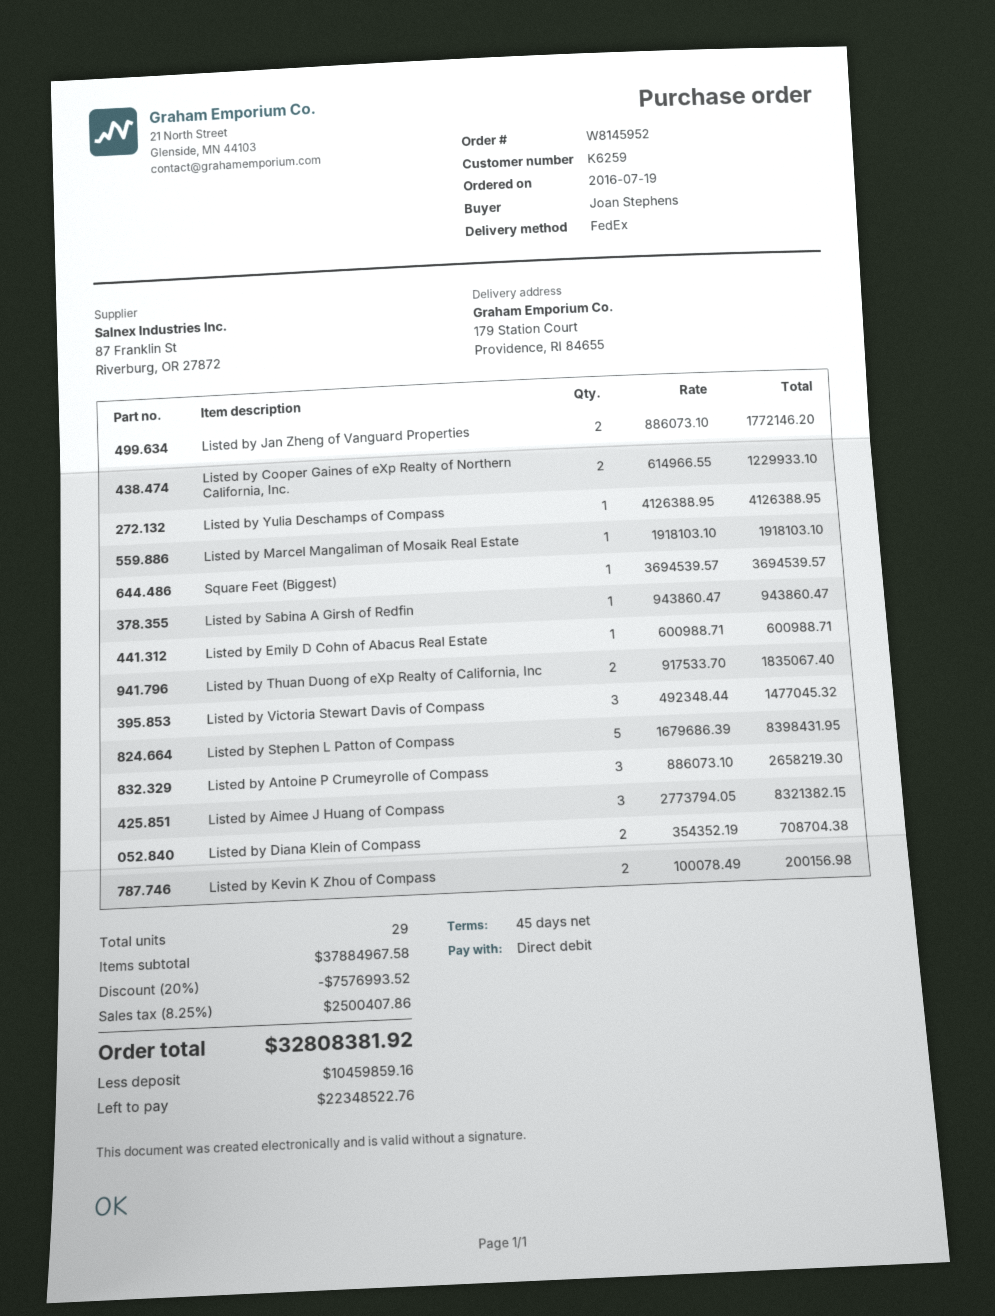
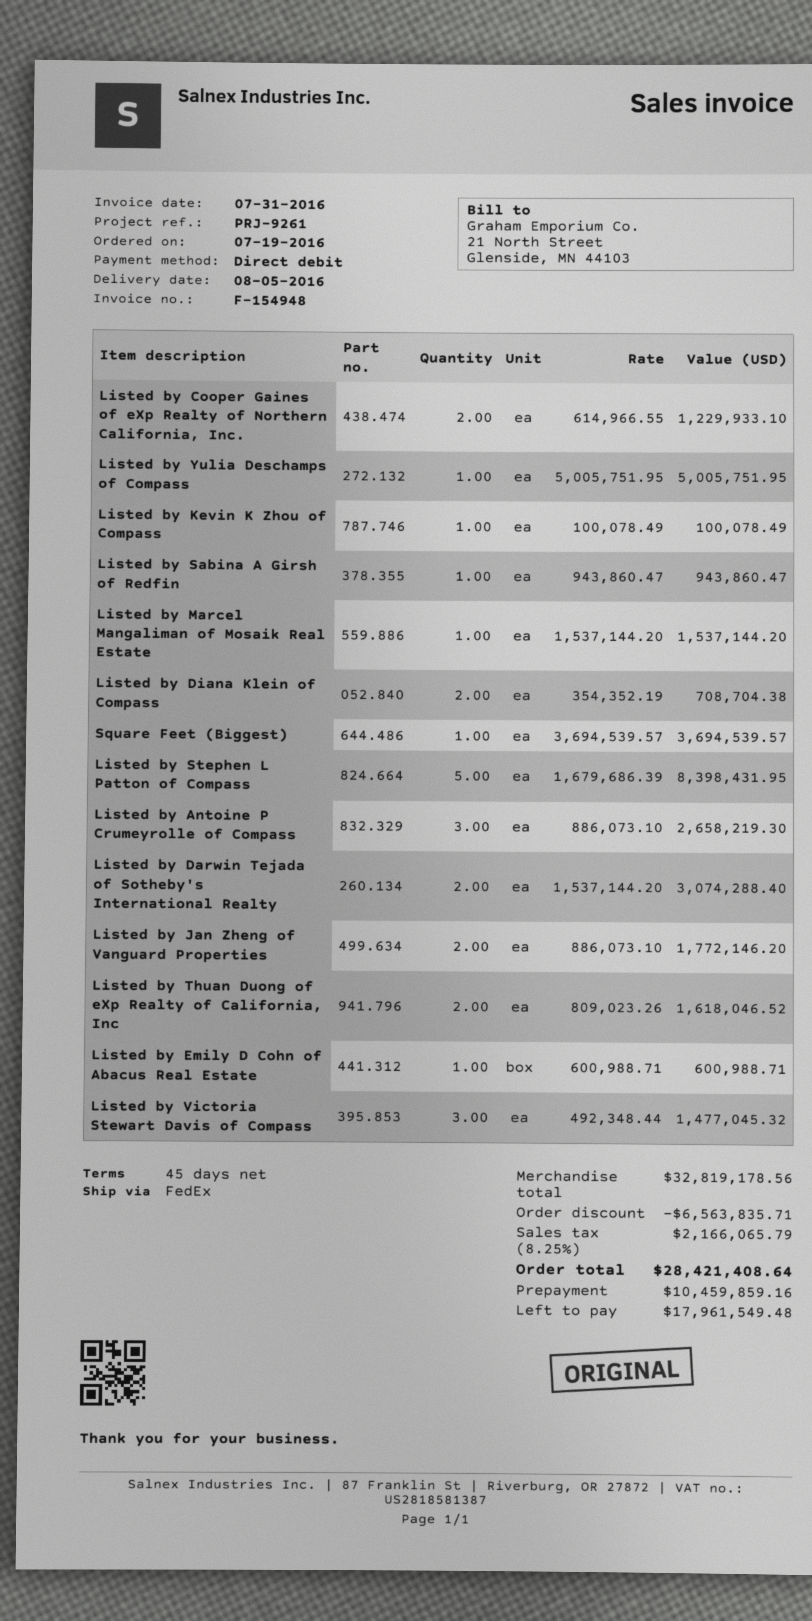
Listed by Yulia Deschamps of Compass: 1 x 4126388.95 = 4126388.95 -> 1 x 5005751.95 = 5005751.95
Listed by Marcel Mangaliman of Mosaik Real Estate: 1 x 1918103.10 = 1918103.10 -> 1 x 1537144.20 = 1537144.20
Listed by Thuan Duong of eXp Realty of California, Inc: 2 x 917533.70 = 1835067.40 -> 2 x 809023.26 = 1618046.52
Listed by Aimee J Huang of Compass: 3 x 2773794.05 = 8321382.15 -> none
Listed by Kevin K Zhou of Compass: 2 x 100078.49 = 200156.98 -> 1 x 100078.49 = 100078.49
Listed by Darwin Tejada of Sotheby's International Realty: none -> 2 x 1537144.20 = 3074288.40
subtotal: 37884967.58 -> 32819178.56
discount: 7576993.52 -> 6563835.71
tax: 8.25% = 2500407.86 -> 8.25% = 2166065.79
total: 32808381.92 -> 28421408.64
balance: 22348522.76 -> 17961549.48

